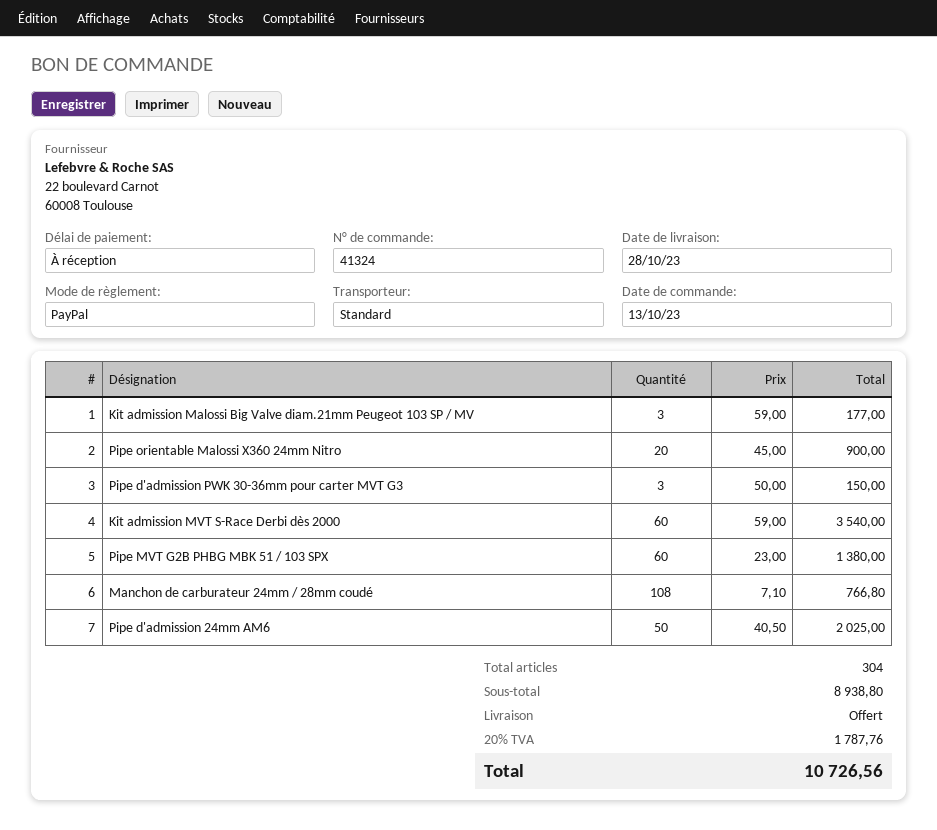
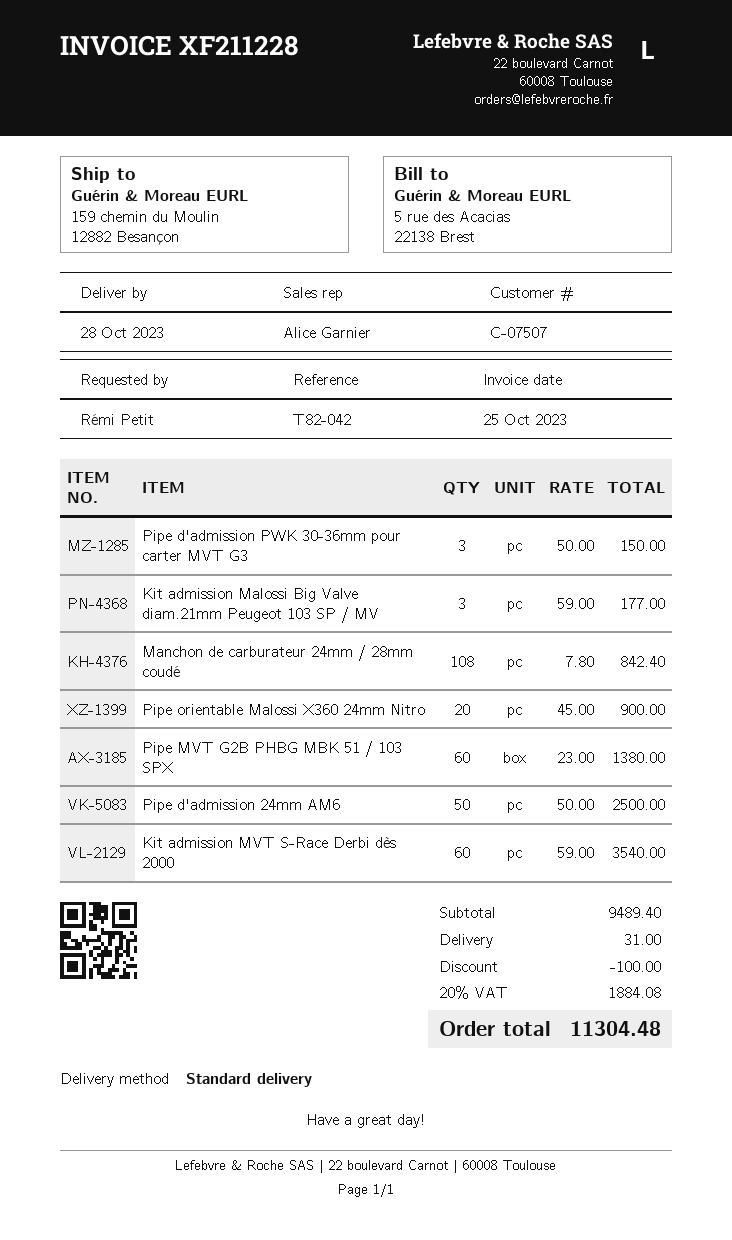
Manchon de carburateur 24mm / 28mm coudé: 108 x 7.10 = 766.80 -> 108 x 7.80 = 842.40
Pipe d'admission 24mm AM6: 50 x 40.50 = 2025.00 -> 50 x 50.00 = 2500.00
subtotal: 8938.80 -> 9489.40
discount: none -> 100.00
shipping: 0.00 -> 31.00
tax: 20% = 1787.76 -> 20% = 1884.08
total: 10726.56 -> 11304.48

